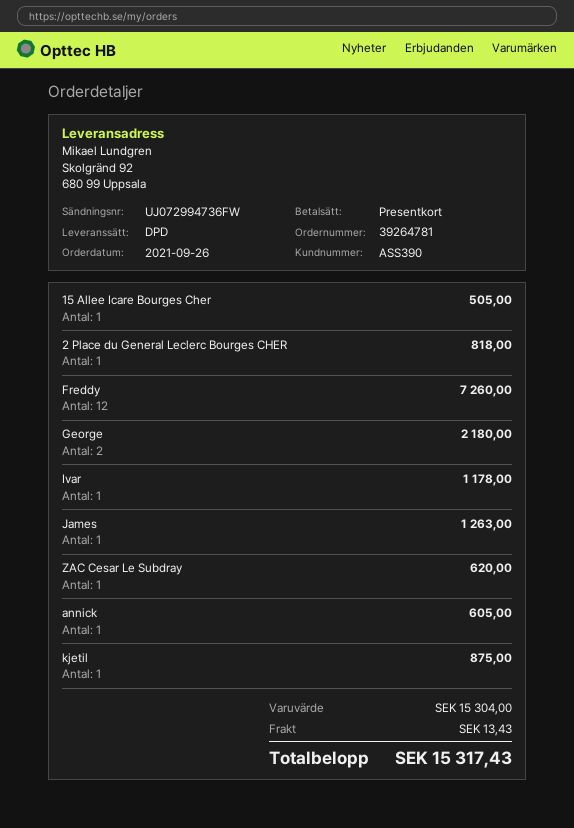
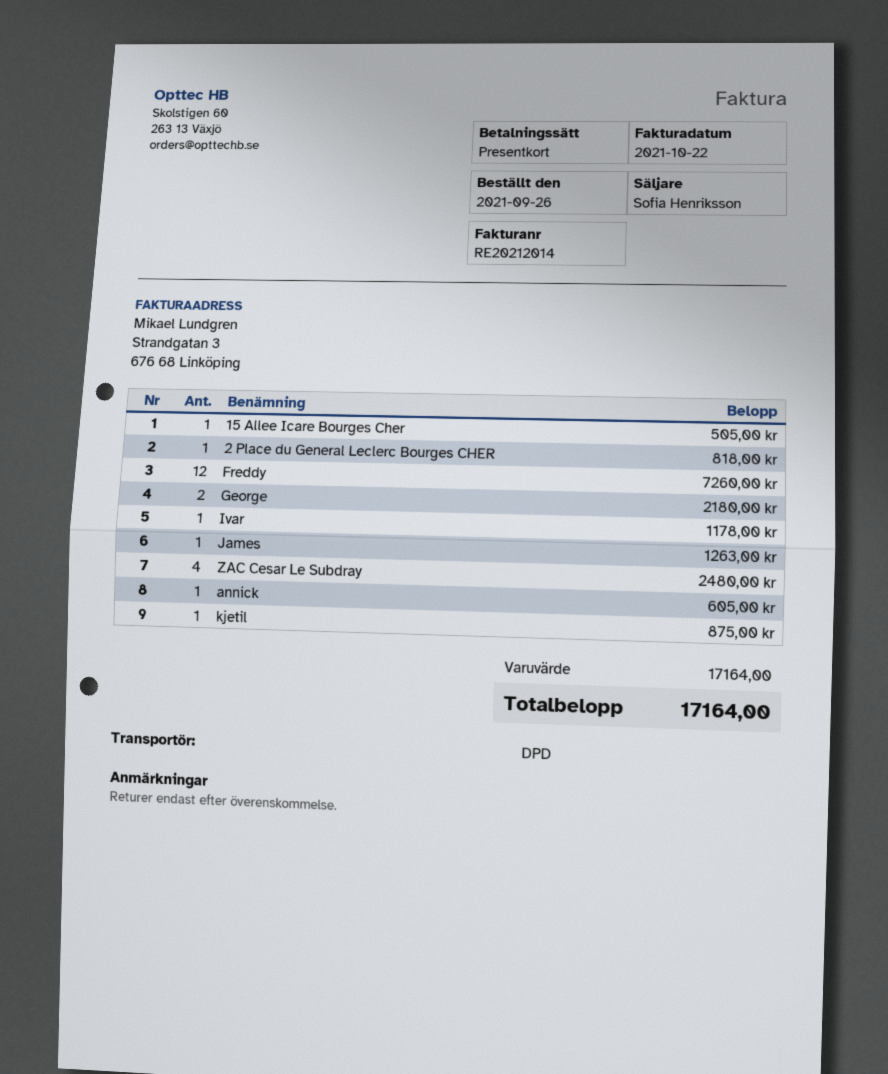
ZAC Cesar Le Subdray: 1 for 620.00 -> 4 for 2480.00
subtotal: 15304.00 -> 17164.00
shipping: 13.43 -> none
total: 15317.43 -> 17164.00

